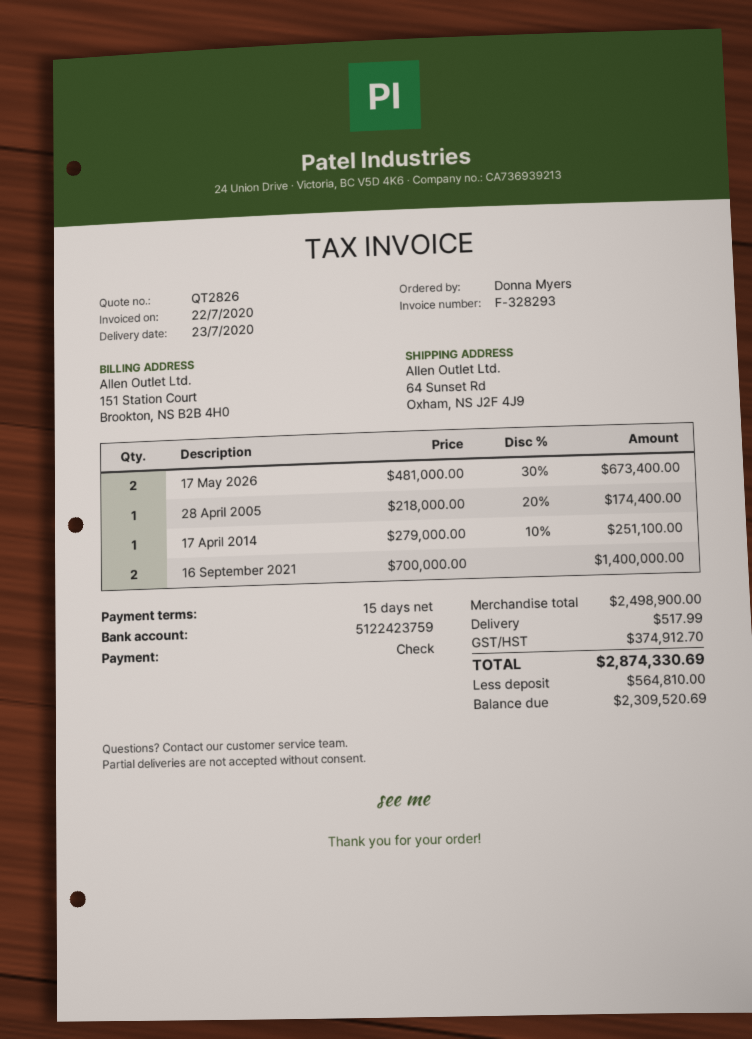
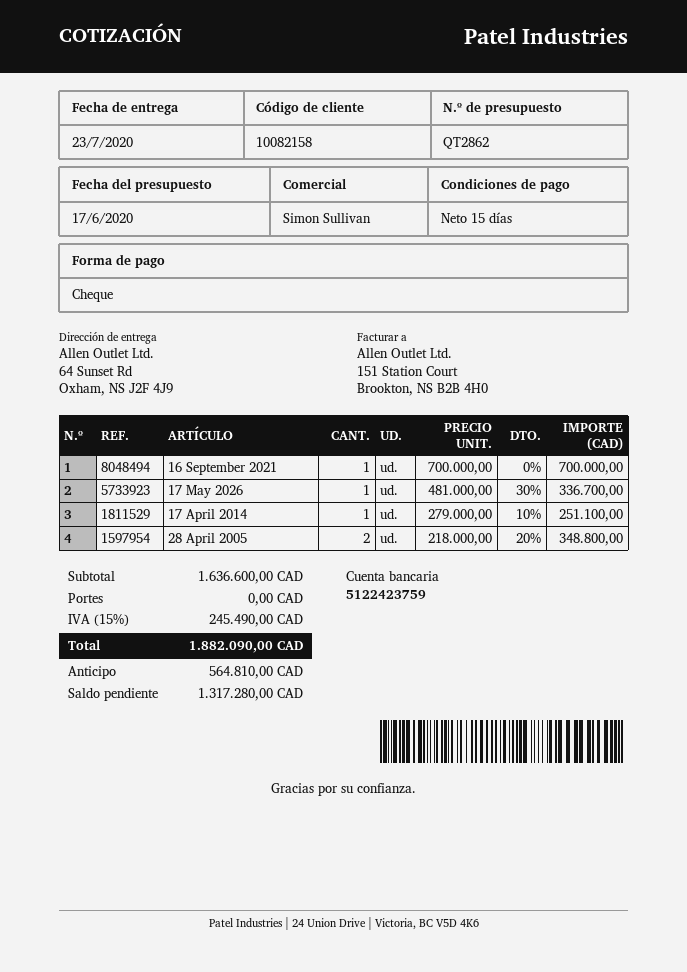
quote number: QT2826 -> QT2862
17 May 2026: 2 x 481000.00 - 30% = 673400.00 -> 1 x 481000.00 - 30% = 336700.00
28 April 2005: 1 x 218000.00 - 20% = 174400.00 -> 2 x 218000.00 - 20% = 348800.00
16 September 2021: 2 x 700000.00 = 1400000.00 -> 1 x 700000.00 = 700000.00
subtotal: 2498900.00 -> 1636600.00
shipping: 517.99 -> 0.00
tax: 374912.70 -> 245490.00
total: 2874330.69 -> 1882090.00
balance: 2309520.69 -> 1317280.00

